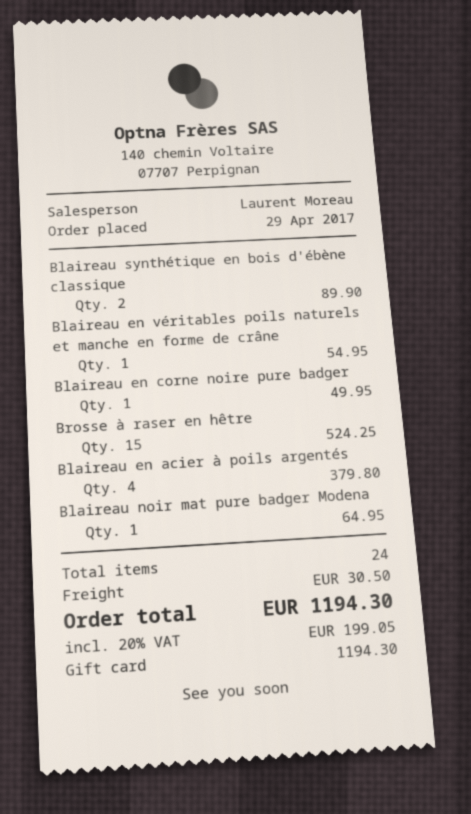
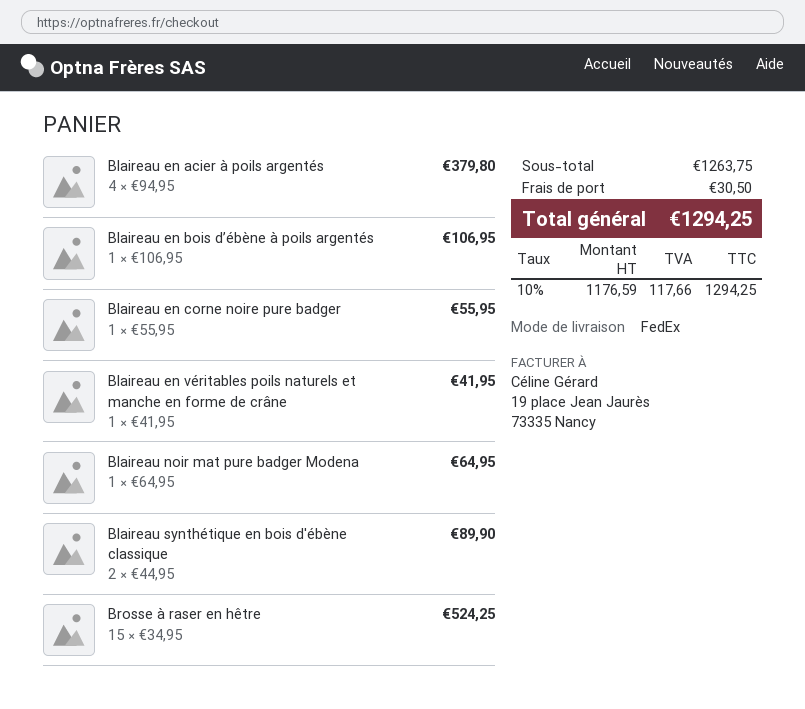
Blaireau en véritables poils naturels et manche en forme de crâne: 1 for 54.95 -> 1 for 41.95
Blaireau en corne noire pure badger: 1 for 49.95 -> 1 for 55.95
Blaireau en bois d’ébène à poils argentés: none -> 1 for 106.95
tax: 20% = 199.05 -> 10% = 117.66
total: 1194.30 -> 1294.25

